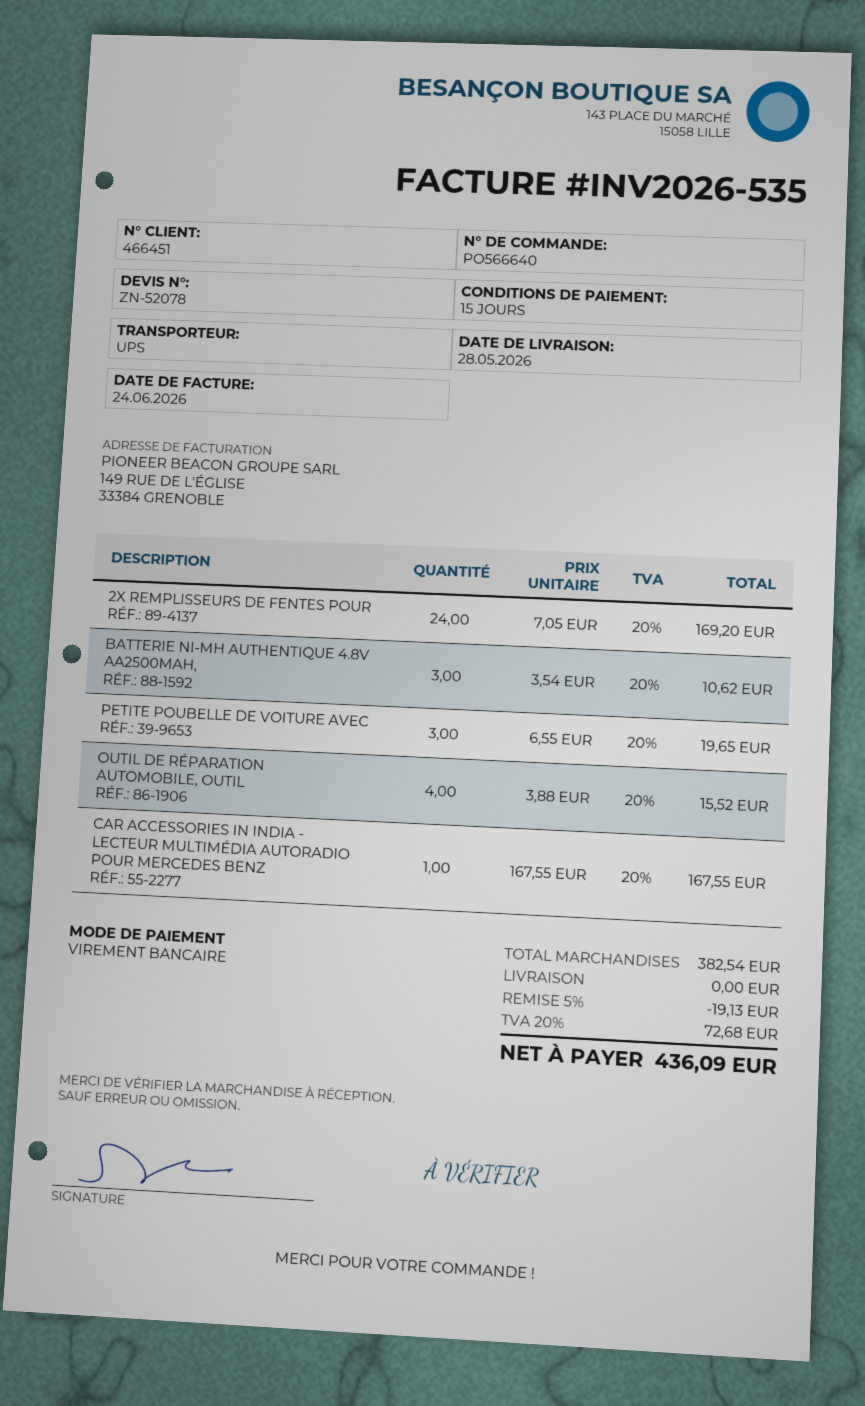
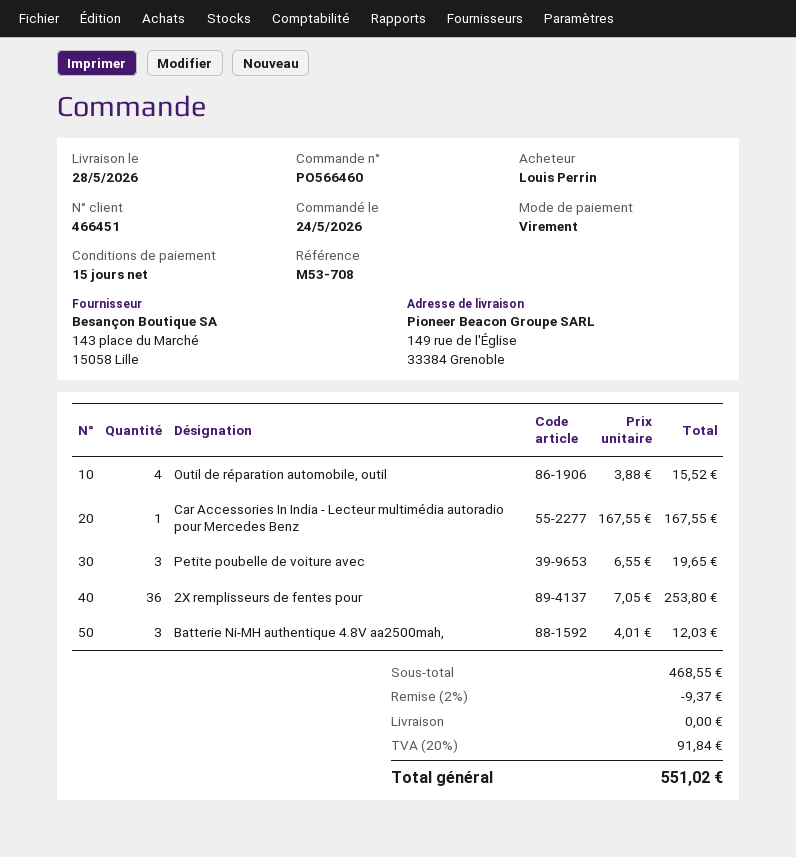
order number: PO566640 -> PO566460
2X REMPLISSEURS DE FENTES POUR: 24 x 7.05 = 169.20 -> 36 x 7.05 = 253.80
BATTERIE NI-MH AUTHENTIQUE 4.8V AA2500MAH,: 3 x 3.54 = 10.62 -> 3 x 4.01 = 12.03
subtotal: 382.54 -> 468.55
discount: 5% = 19.13 -> 2% = 9.37
tax: 20% = 72.68 -> 20% = 91.84
total: 436.09 -> 551.02

